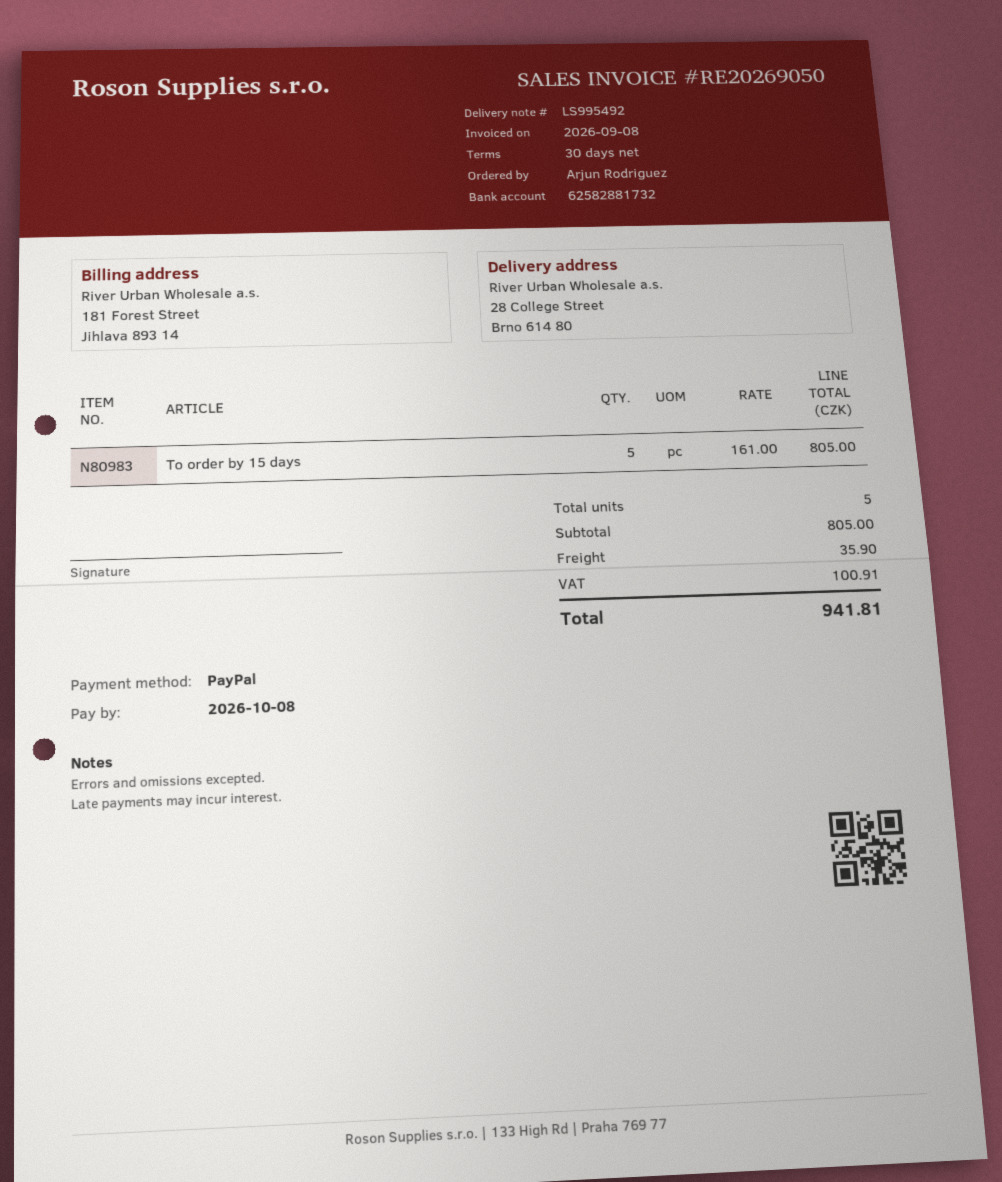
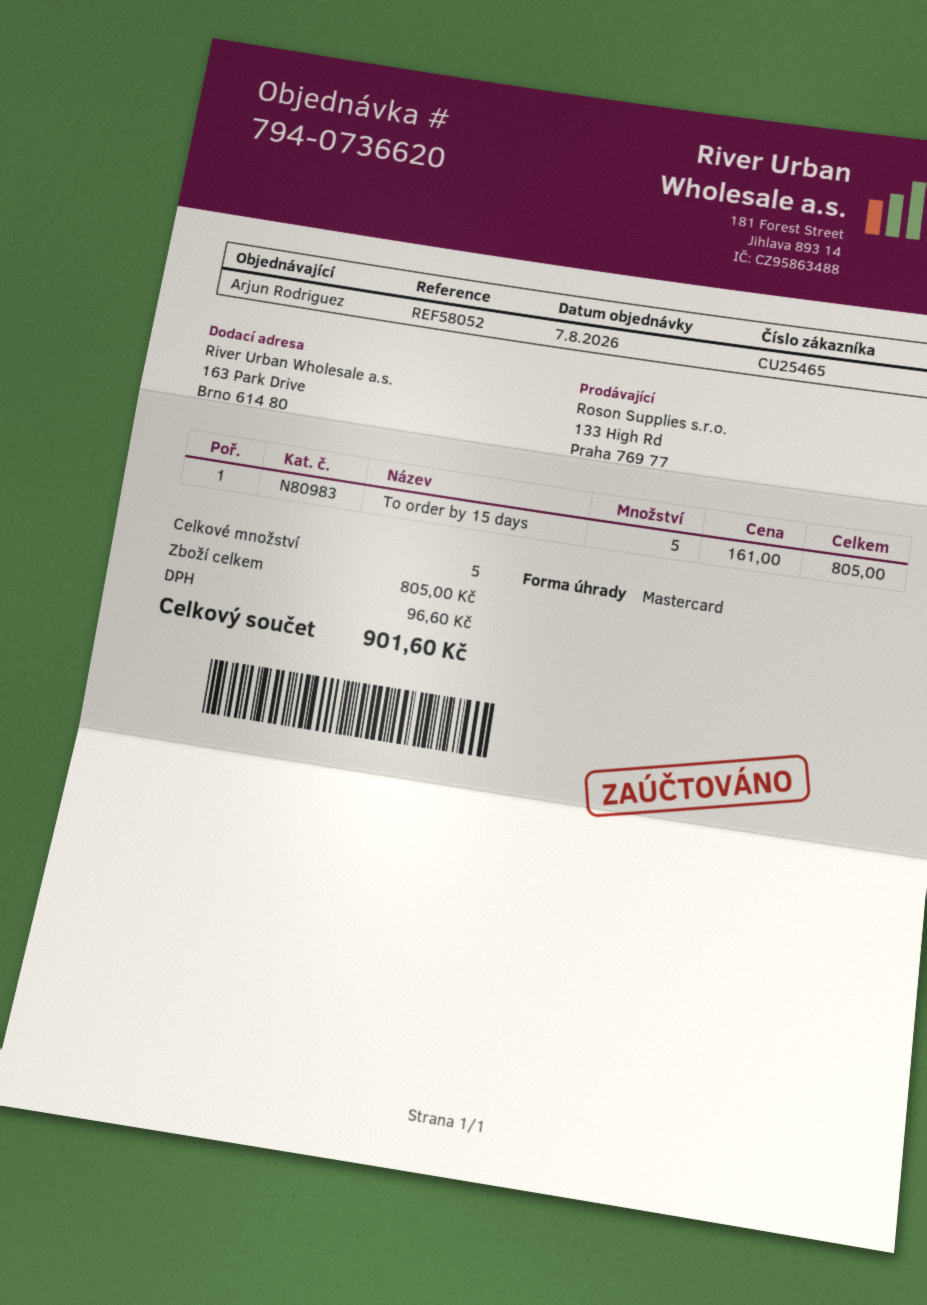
payment method: PayPal -> Mastercard
ship to: 28 College Street, Brno 614 80 -> 163 Park Drive, Brno 614 80
shipping: 35.90 -> none
tax: 100.91 -> 96.60
total: 941.81 -> 901.60

